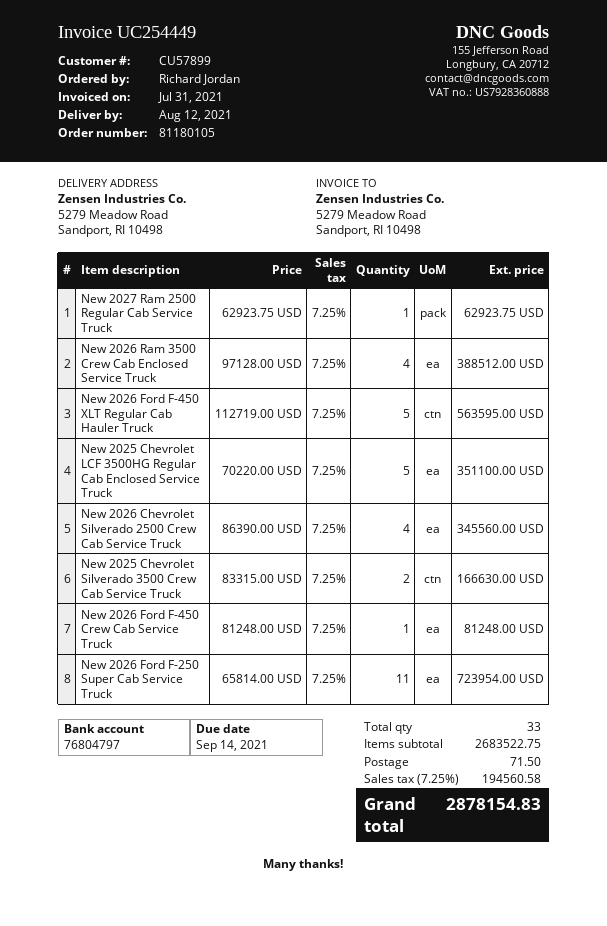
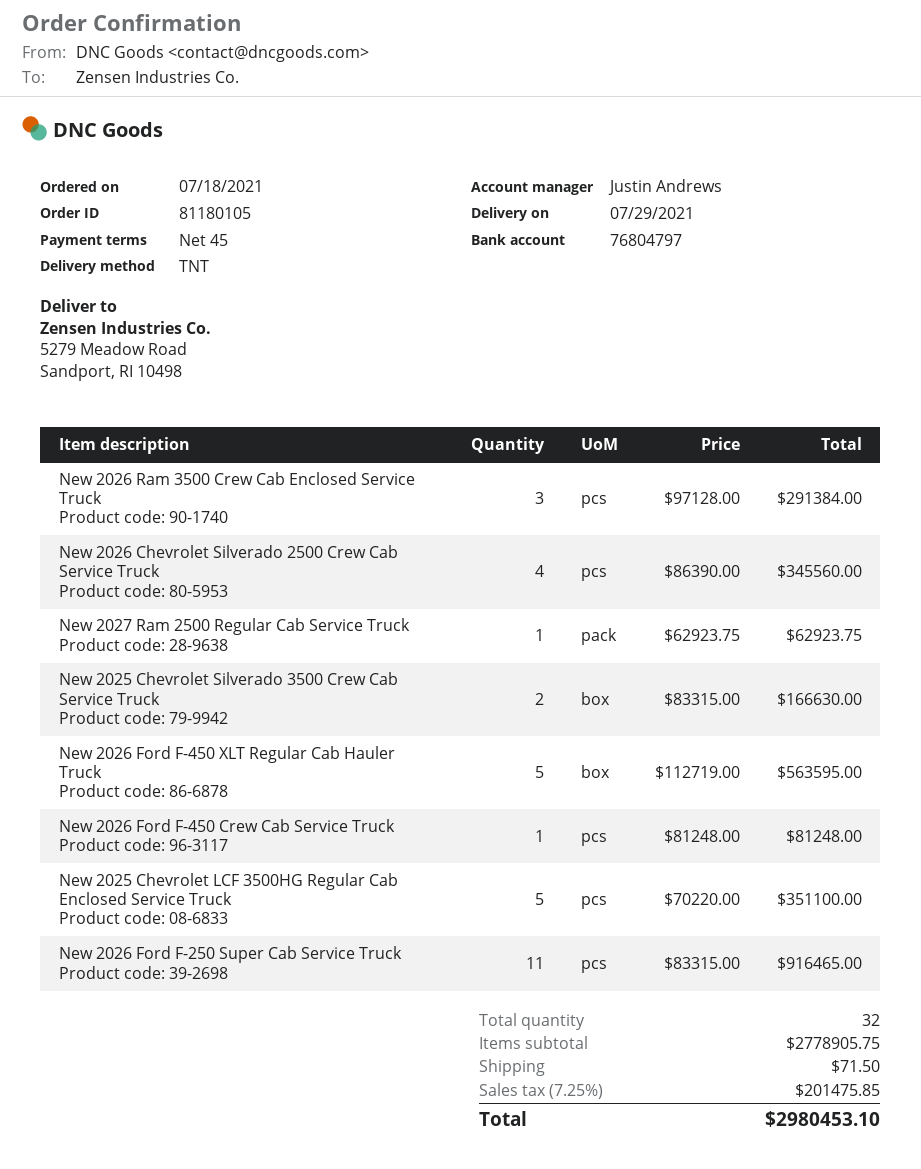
delivery date: 2021-08-12 -> 2021-07-29
New 2026 Ram 3500 Crew Cab Enclosed Service Truck: 4 x 97128.00 = 388512.00 -> 3 x 97128.00 = 291384.00
New 2026 Ford F-250 Super Cab Service Truck: 11 x 65814.00 = 723954.00 -> 11 x 83315.00 = 916465.00
total quantity: 33 -> 32
subtotal: 2683522.75 -> 2778905.75
tax: 7.25% = 194560.58 -> 7.25% = 201475.85
total: 2878154.83 -> 2980453.10

